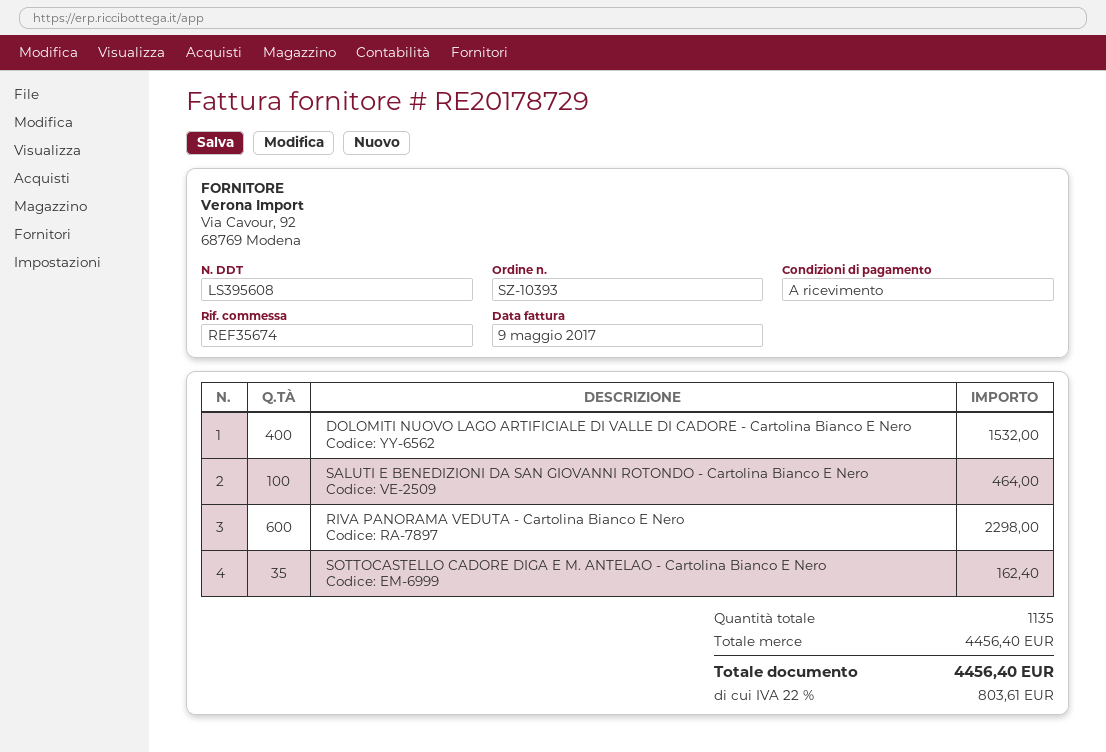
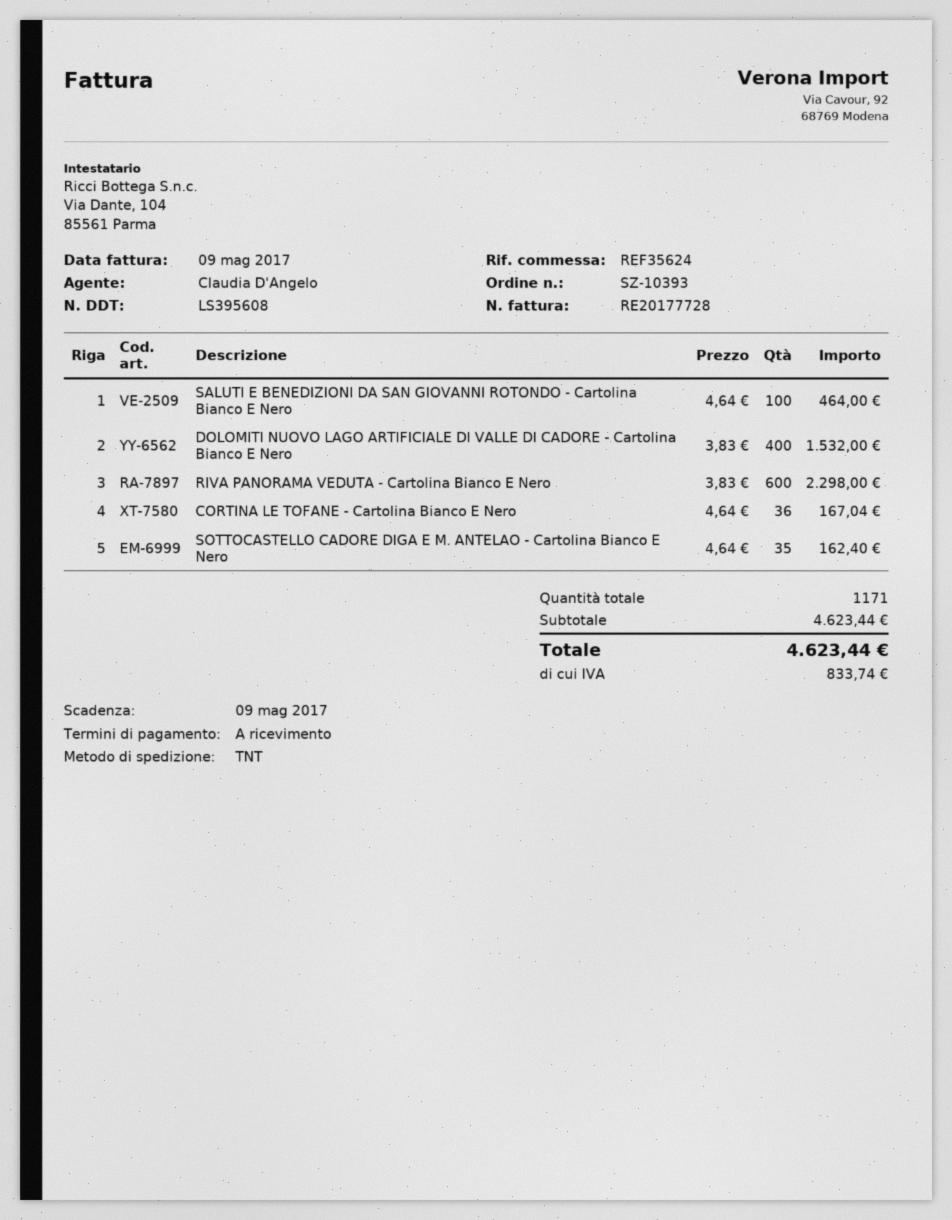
invoice number: RE20178729 -> RE20177728
reference: REF35674 -> REF35624
CORTINA LE TOFANE - Cartolina Bianco E Nero: none -> 36 for 167.04
total quantity: 1135 -> 1171
subtotal: 4456.40 -> 4623.44
tax: 803.61 -> 833.74
total: 4456.40 -> 4623.44

